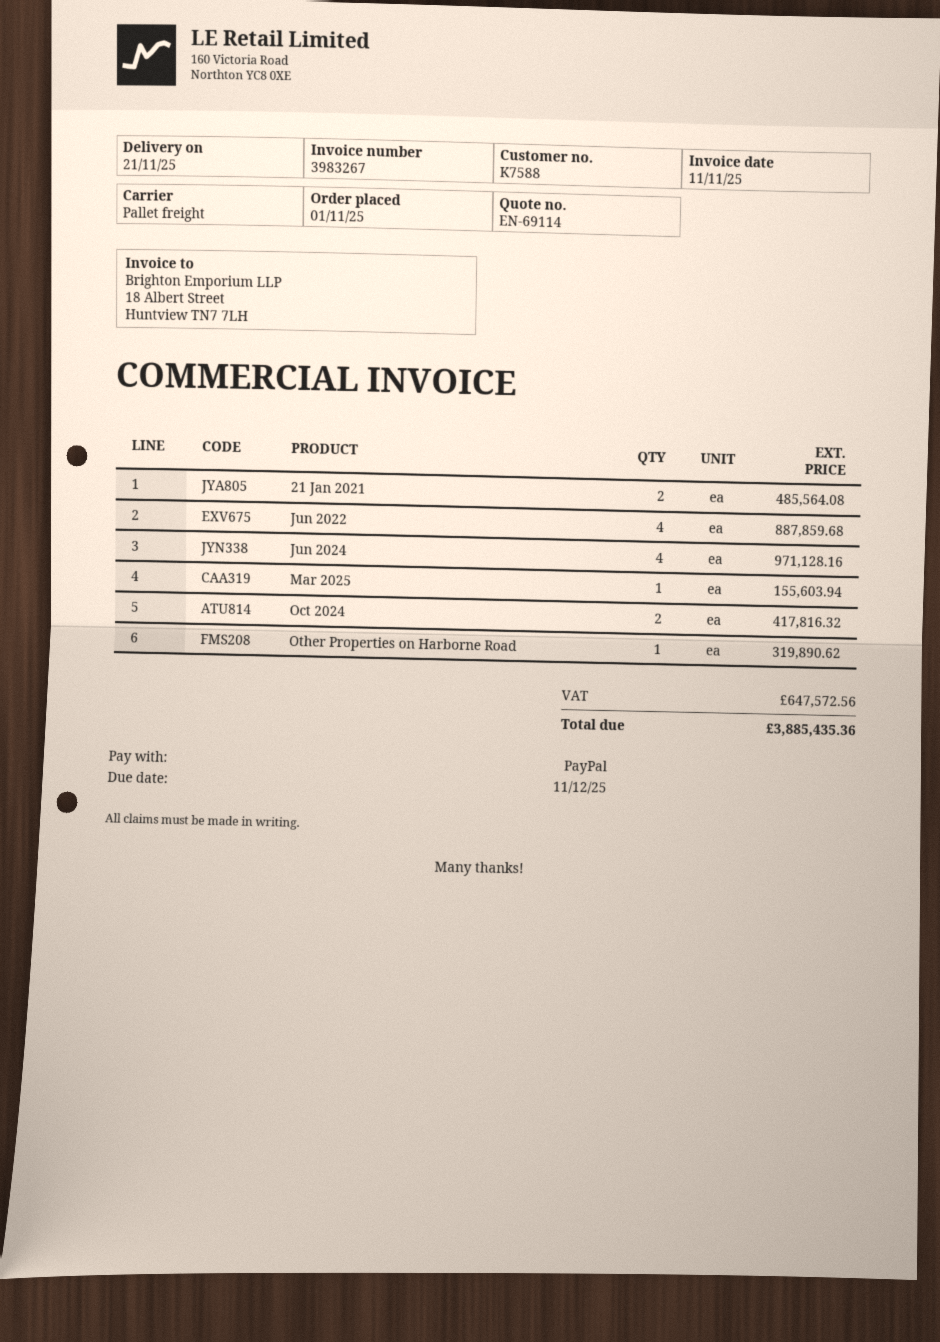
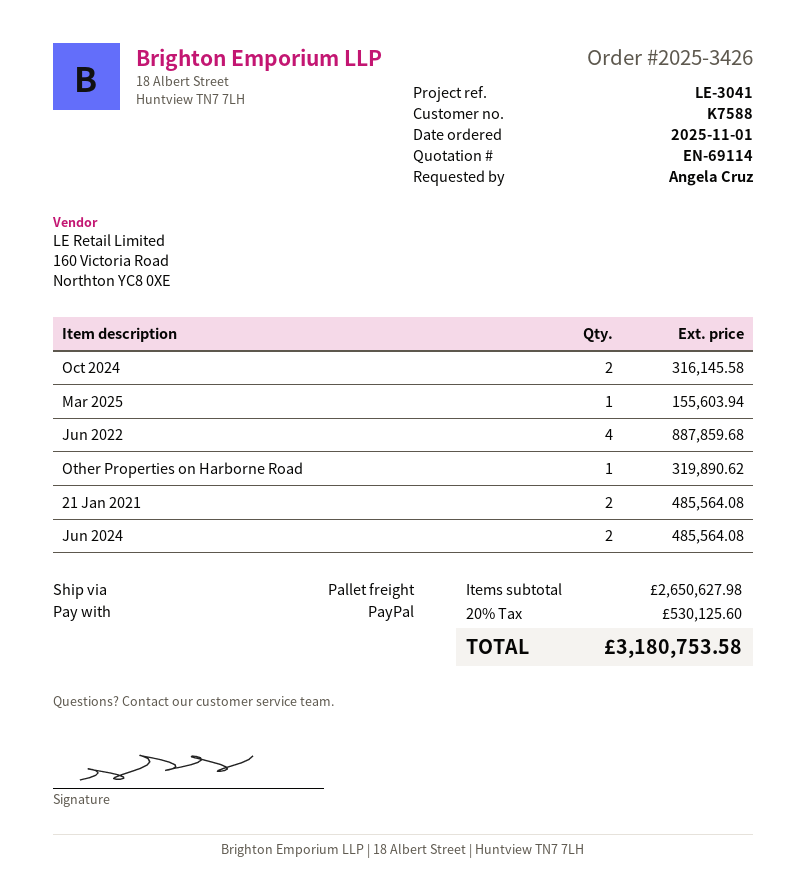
Jun 2024: 4 for 971128.16 -> 2 for 485564.08
Oct 2024: 2 for 417816.32 -> 2 for 316145.58
tax: 647572.56 -> 530125.60
total: 3885435.36 -> 3180753.58

